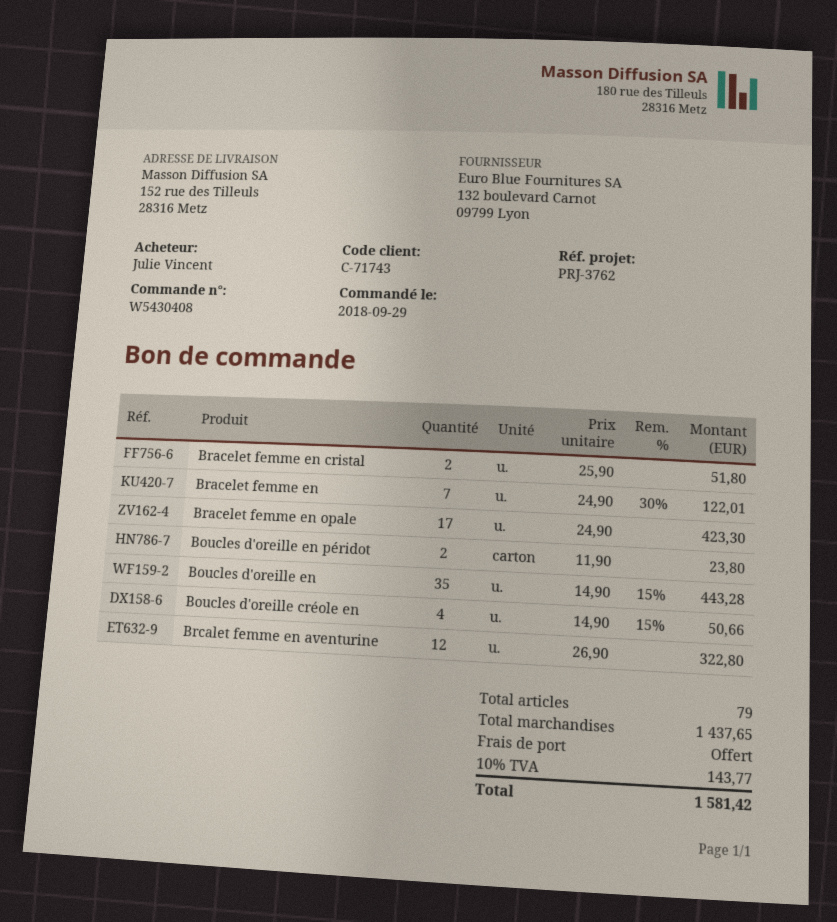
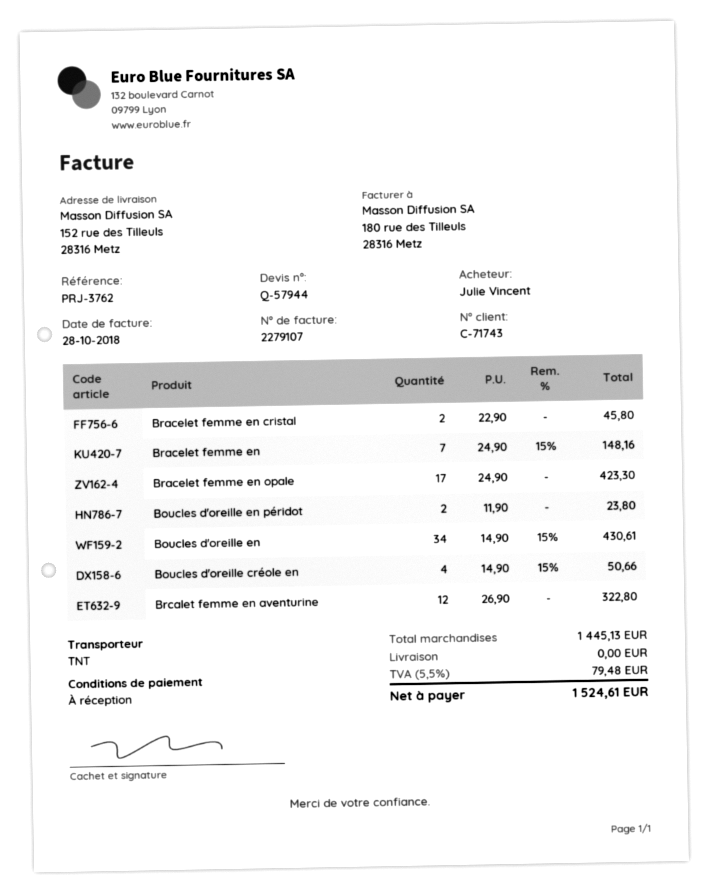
Bracelet femme en cristal: 2 x 25.90 = 51.80 -> 2 x 22.90 = 45.80
Bracelet femme en: 7 x 24.90 - 30% = 122.01 -> 7 x 24.90 - 15% = 148.16
Boucles d'oreille en: 35 x 14.90 - 15% = 443.28 -> 34 x 14.90 - 15% = 430.61
subtotal: 1437.65 -> 1445.13
tax: 10% = 143.77 -> 5.5% = 79.48
total: 1581.42 -> 1524.61

